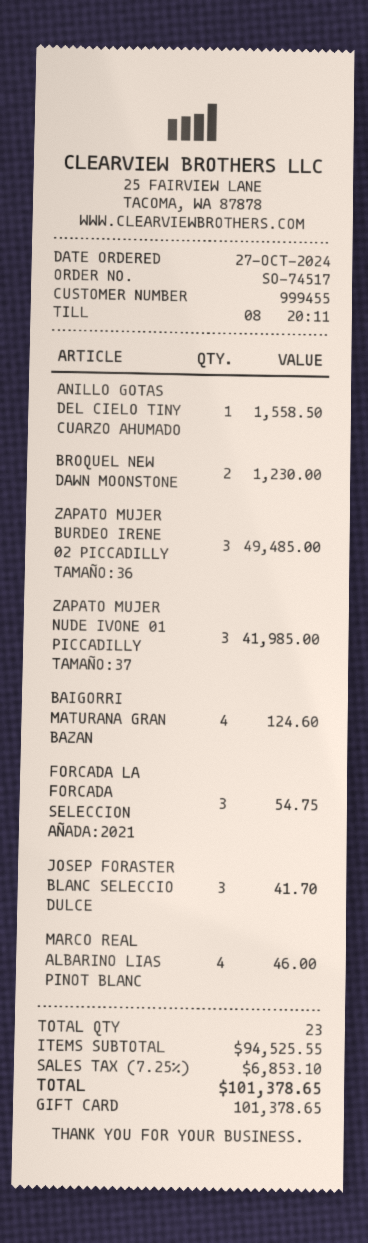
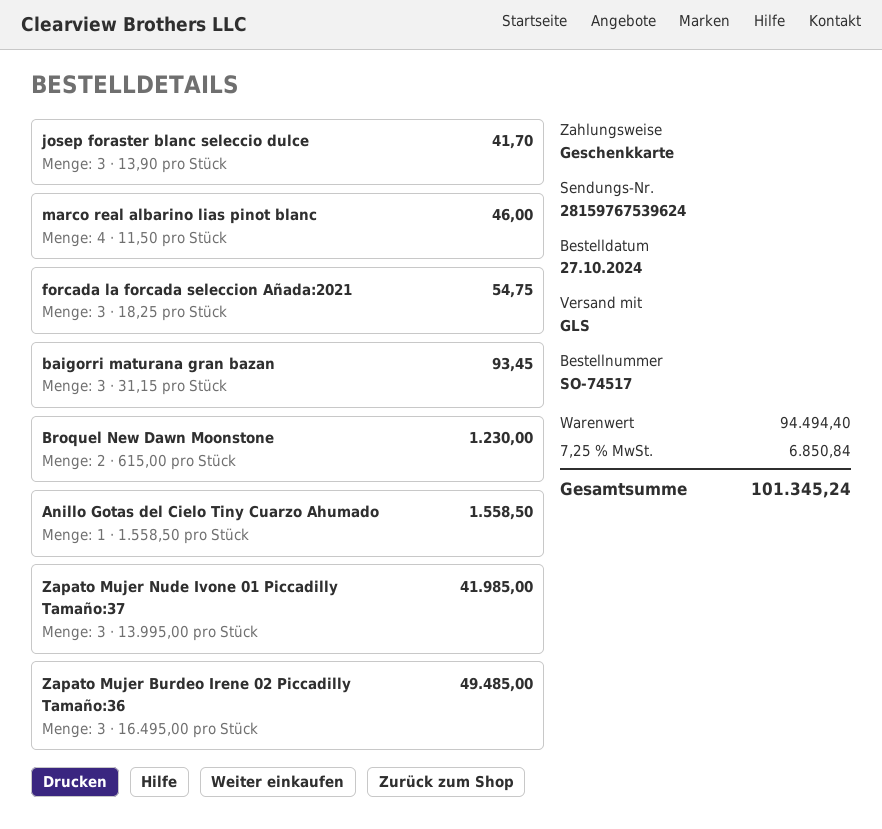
BAIGORRI MATURANA GRAN BAZAN: 4 for 124.60 -> 3 for 93.45
subtotal: 94525.55 -> 94494.40
tax: 7.25% = 6853.10 -> 7.25% = 6850.84
total: 101378.65 -> 101345.24

